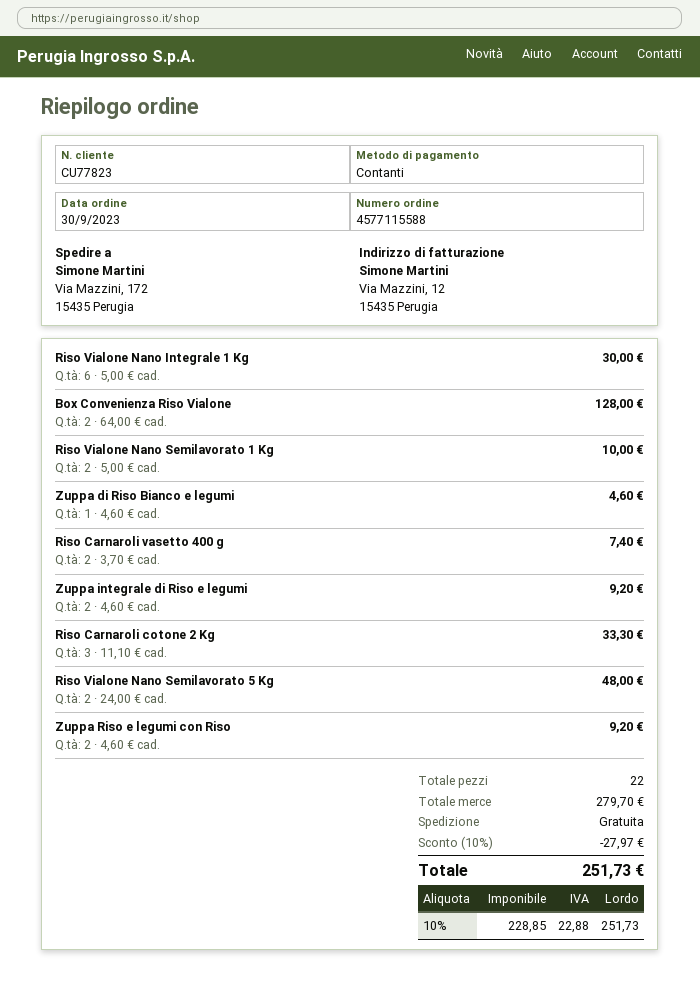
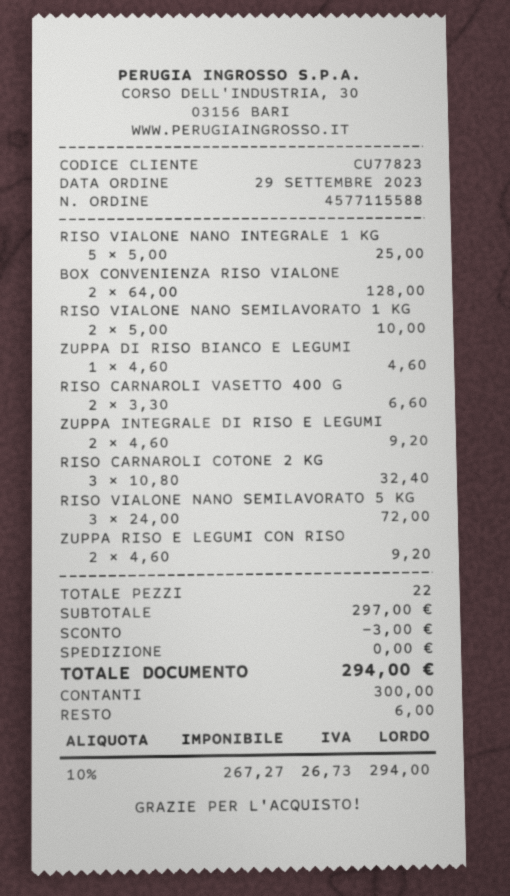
order date: 2023-09-30 -> 2023-09-29
Riso Vialone Nano Integrale 1 Kg: 6 x 5.00 = 30.00 -> 5 x 5.00 = 25.00
Riso Carnaroli vasetto 400 g: 2 x 3.70 = 7.40 -> 2 x 3.30 = 6.60
Riso Carnaroli cotone 2 Kg: 3 x 11.10 = 33.30 -> 3 x 10.80 = 32.40
Riso Vialone Nano Semilavorato 5 Kg: 2 x 24.00 = 48.00 -> 3 x 24.00 = 72.00
subtotal: 279.70 -> 297.00
discount: 27.97 -> 3.00
net: 228.85 -> 267.27
tax: 10% = 22.88 -> 10% = 26.73
total: 251.73 -> 294.00

